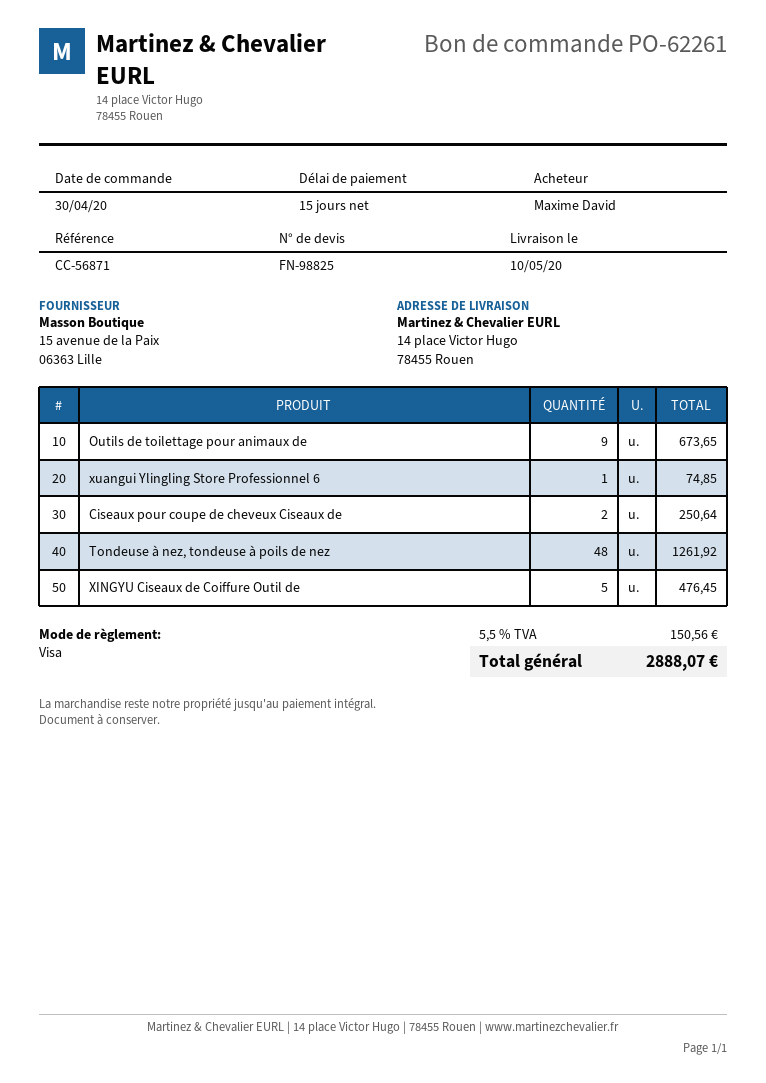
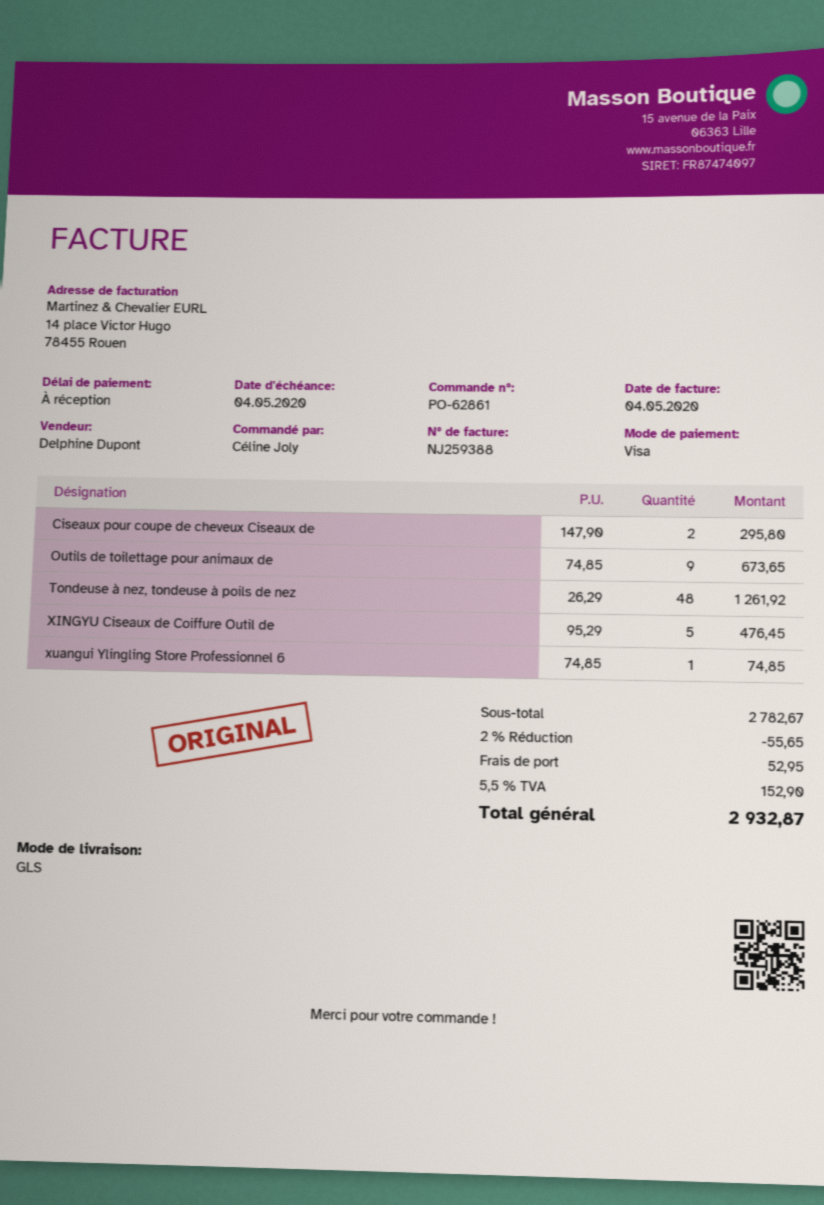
order number: PO-62261 -> PO-62861
payment terms: 15 days -> on receipt
ordered by: Maxime David -> Céline Joly
Ciseaux pour coupe de cheveux Ciseaux de: 2 for 250.64 -> 2 for 295.80
discount: none -> 2% = 55.65
shipping: none -> 52.95
tax: 5.5% = 150.56 -> 5.5% = 152.90
total: 2888.07 -> 2932.87

